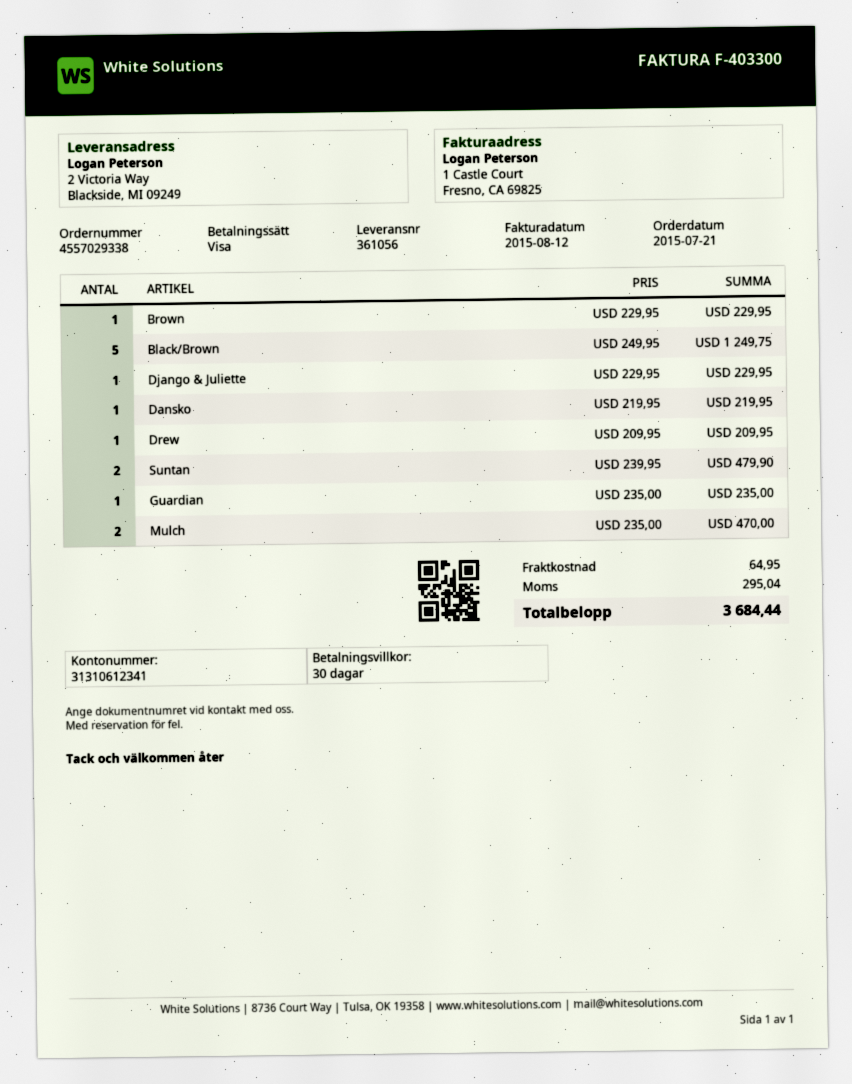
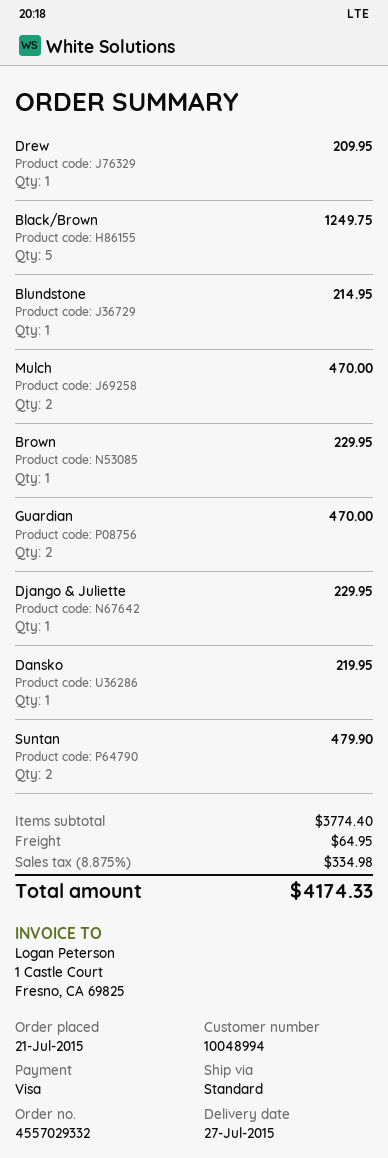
order number: 4557029338 -> 4557029332
Guardian: 1 for 235.00 -> 2 for 470.00
Blundstone: none -> 1 for 214.95
tax: 295.04 -> 334.98
total: 3684.44 -> 4174.33

